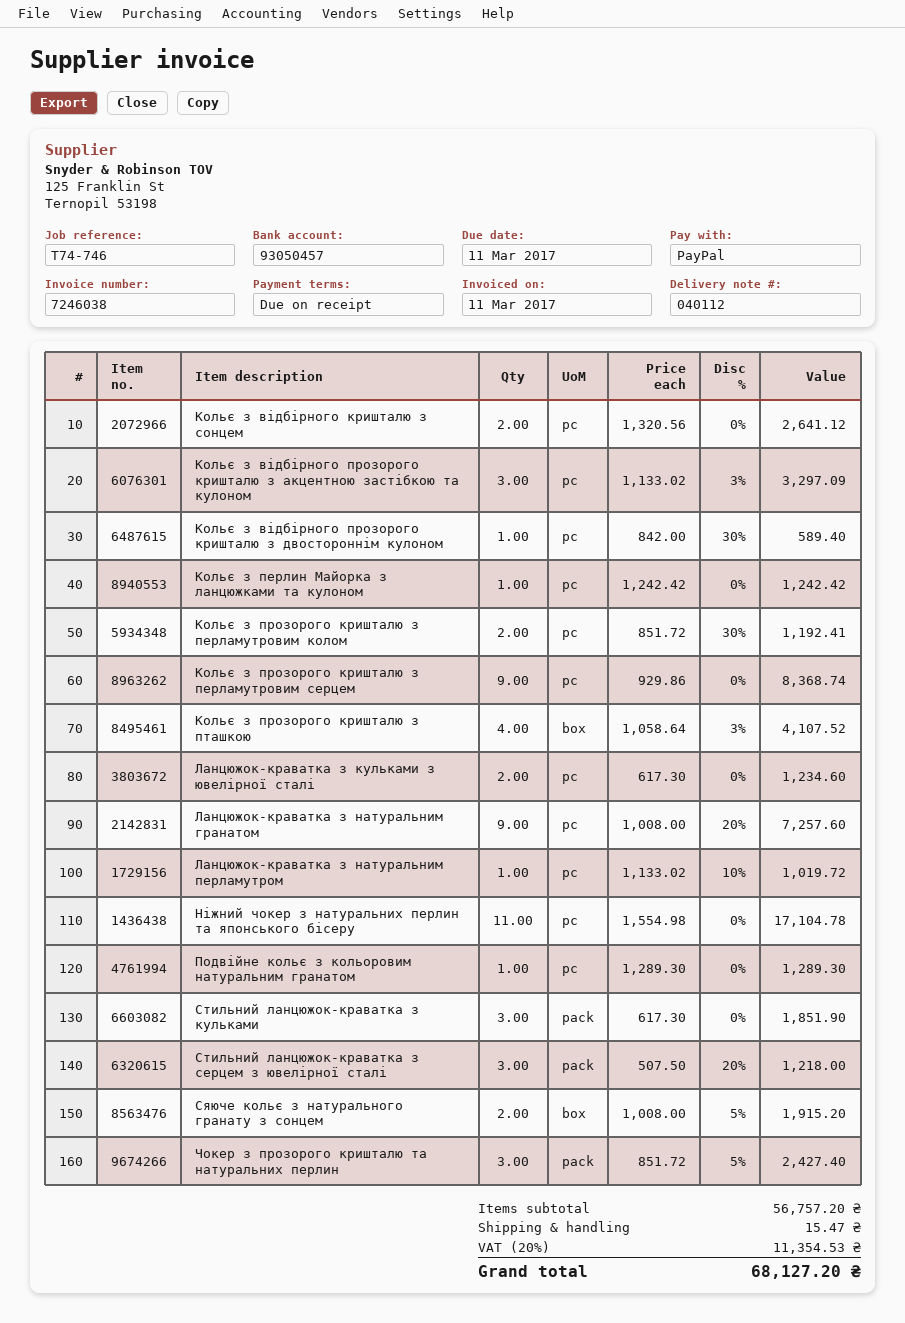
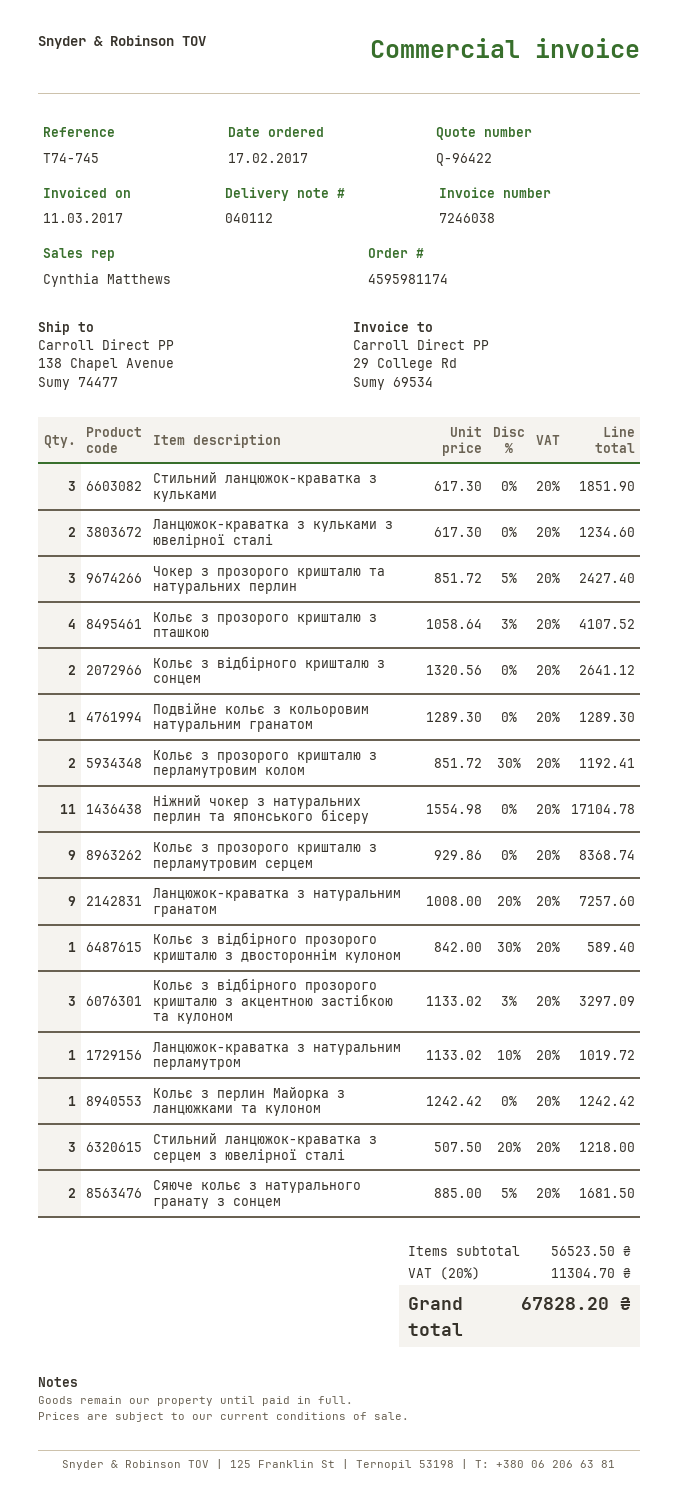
reference: T74-746 -> T74-745
Сяюче кольє з натурального гранату з сонцем: 2 x 1008.00 - 5% = 1915.20 -> 2 x 885.00 - 5% = 1681.50
subtotal: 56757.20 -> 56523.50
shipping: 15.47 -> none
tax: 20% = 11354.53 -> 20% = 11304.70
total: 68127.20 -> 67828.20

